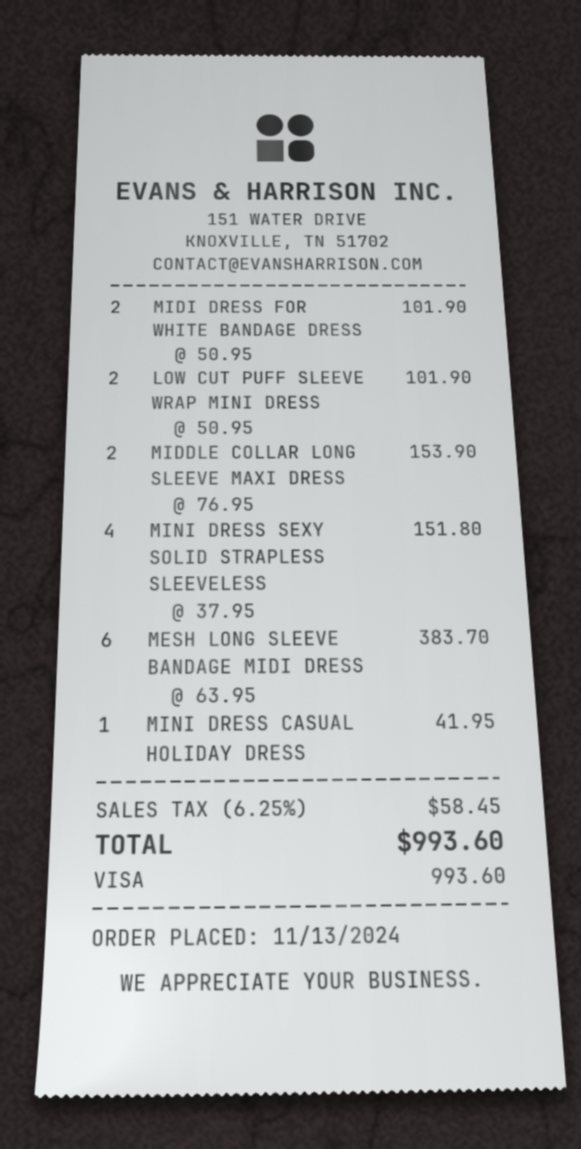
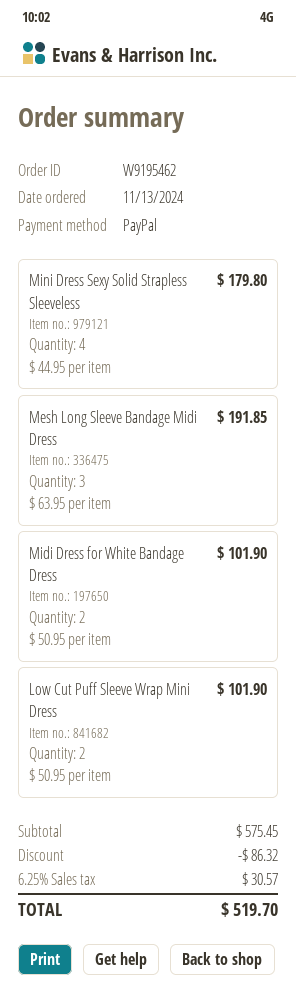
payment method: Visa -> PayPal
MIDDLE COLLAR LONG SLEEVE MAXI DRESS: 2 x 76.95 = 153.90 -> none
MINI DRESS SEXY SOLID STRAPLESS SLEEVELESS: 4 x 37.95 = 151.80 -> 4 x 44.95 = 179.80
MESH LONG SLEEVE BANDAGE MIDI DRESS: 6 x 63.95 = 383.70 -> 3 x 63.95 = 191.85
MINI DRESS CASUAL HOLIDAY DRESS: 1 x 41.95 = 41.95 -> none
discount: none -> 86.32
tax: 6.25% = 58.45 -> 6.25% = 30.57
total: 993.60 -> 519.70

